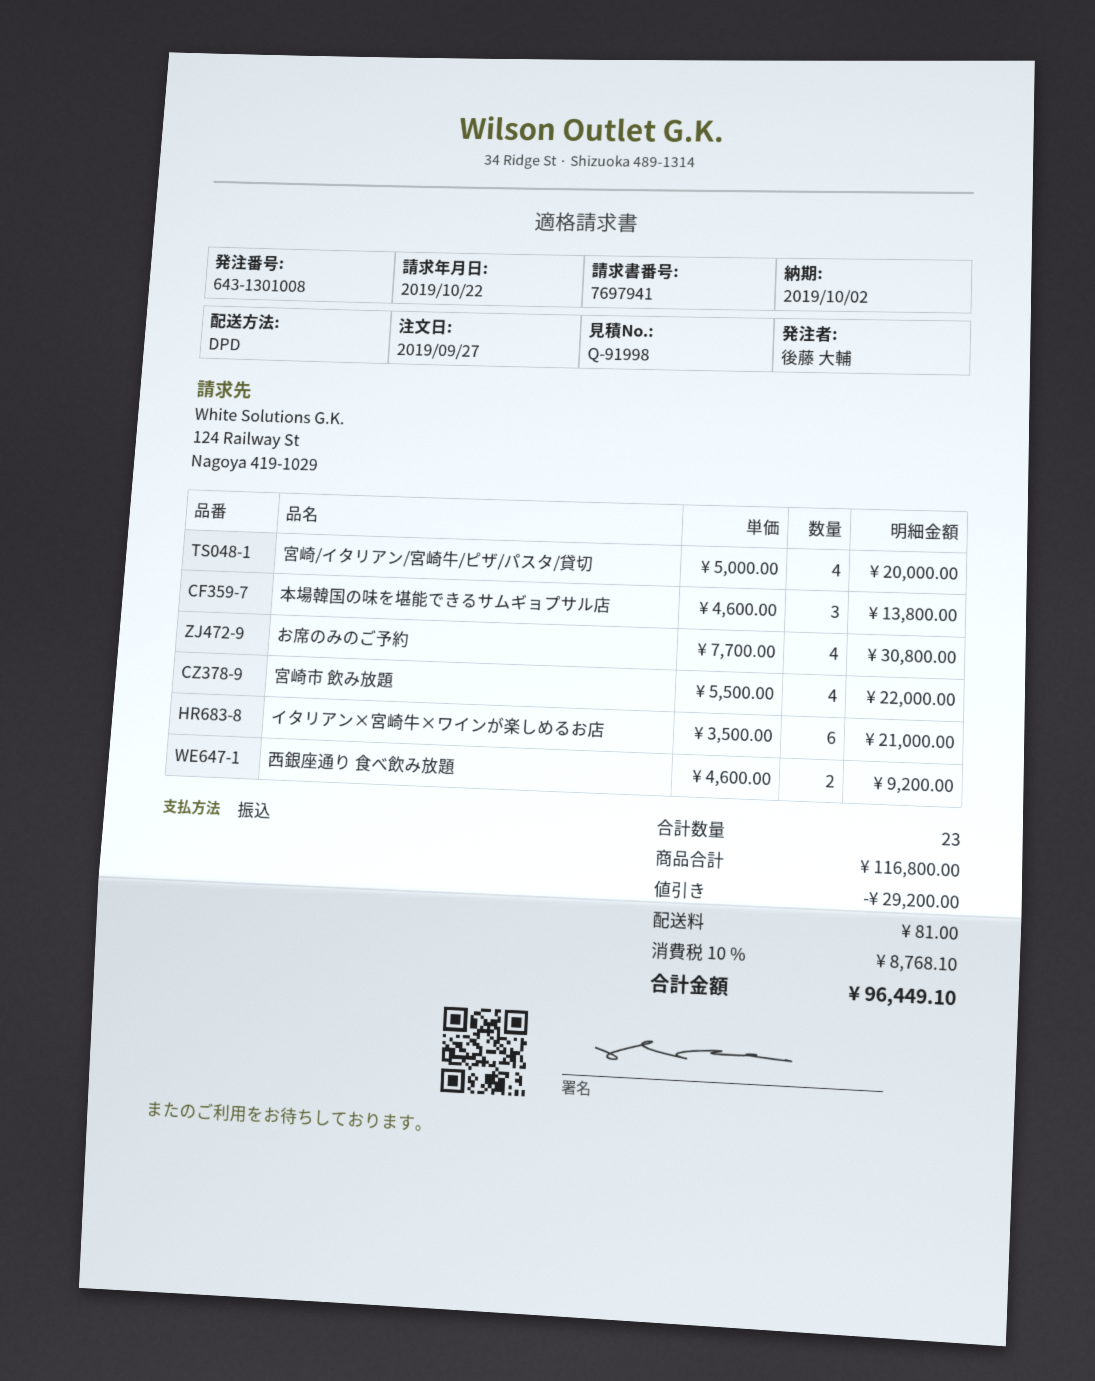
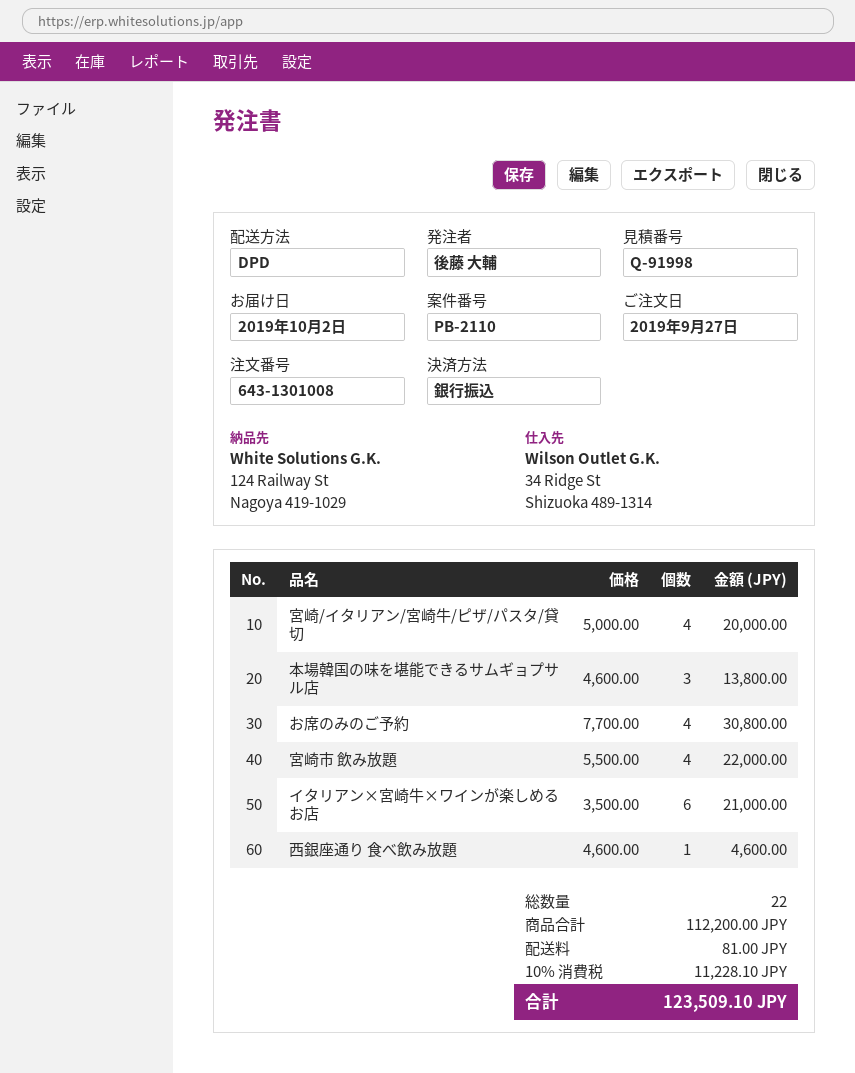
西銀座通り 食べ飲み放題: 2 x 4600.00 = 9200.00 -> 1 x 4600.00 = 4600.00
total quantity: 23 -> 22
subtotal: 116800.00 -> 112200.00
discount: 29200.00 -> none
tax: 10% = 8768.10 -> 10% = 11228.10
total: 96449.10 -> 123509.10

